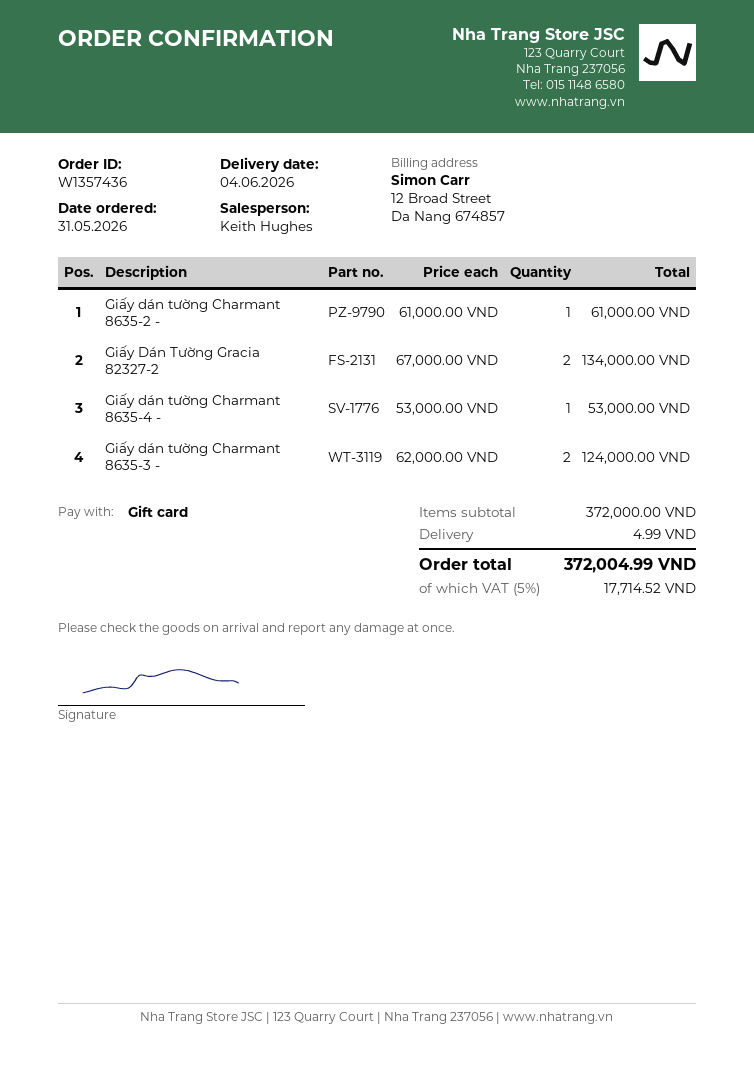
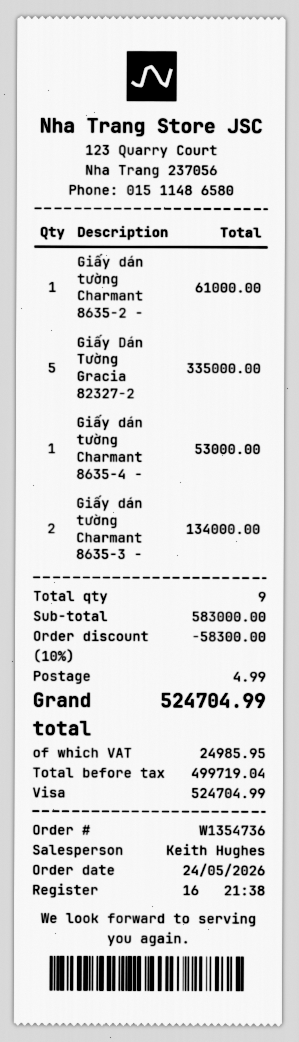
order number: W1357436 -> W1354736
order date: 2026-05-31 -> 2026-05-24
payment method: gift card -> Visa
Giấy Dán Tường Gracia 82327-2: 2 for 134000.00 -> 5 for 335000.00
Giấy dán tường Charmant 8635-3 -: 2 for 124000.00 -> 2 for 134000.00
subtotal: 372000.00 -> 583000.00
discount: none -> 10% = 58300.00
tax: 17714.52 -> 24985.95
total: 372004.99 -> 524704.99

